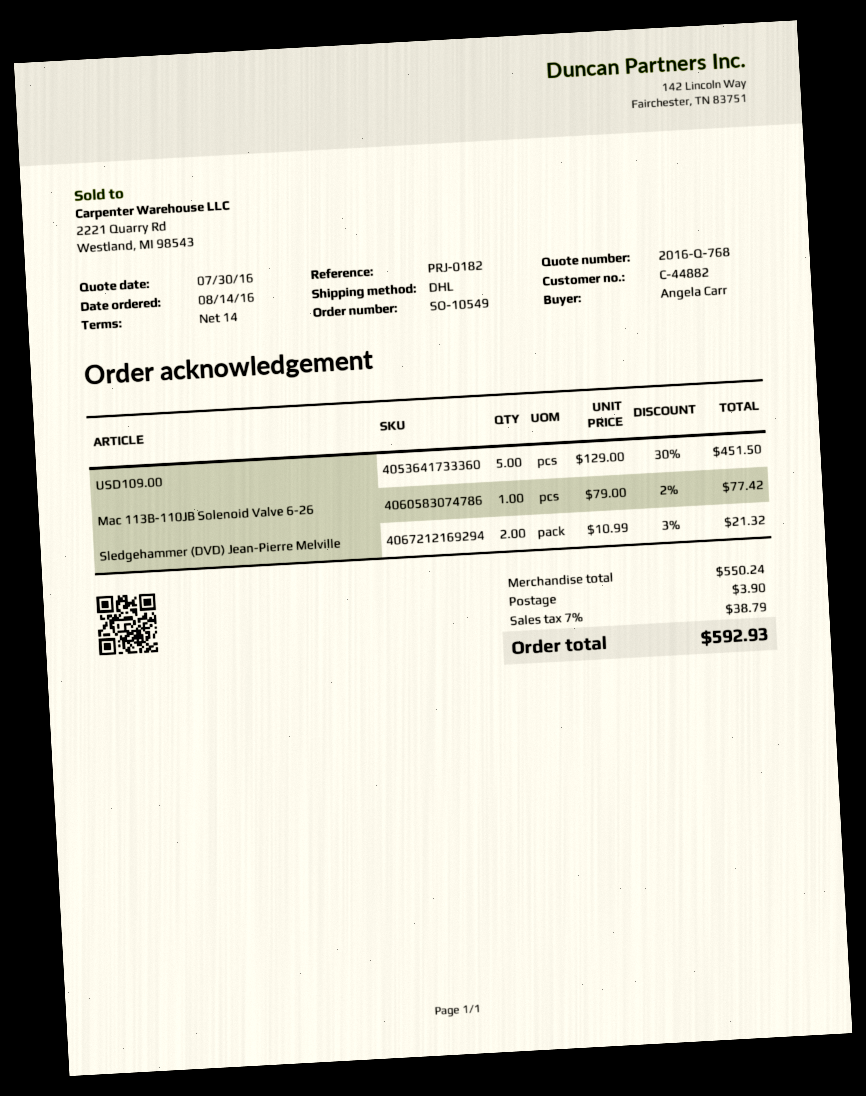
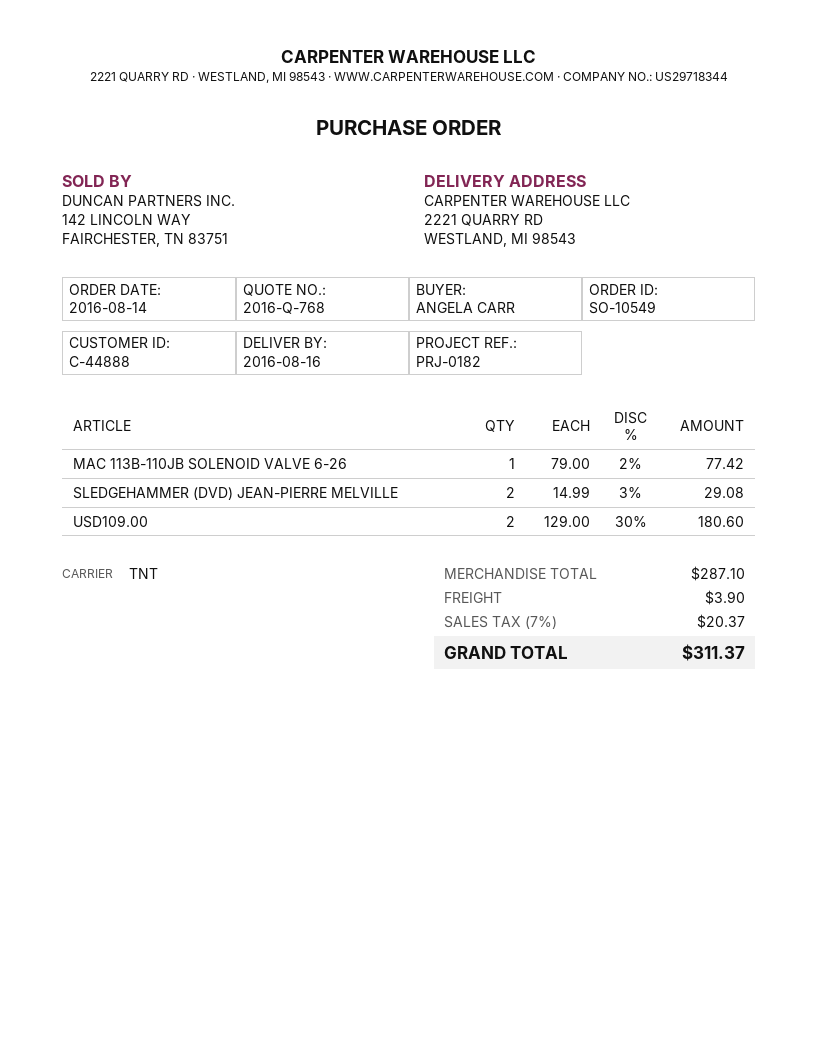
customer number: C-44882 -> C-44888
shipping method: DHL -> TNT
USD109.00: 5 x 129.00 - 30% = 451.50 -> 2 x 129.00 - 30% = 180.60
Sledgehammer (DVD) Jean-Pierre Melville: 2 x 10.99 - 3% = 21.32 -> 2 x 14.99 - 3% = 29.08
subtotal: 550.24 -> 287.10
tax: 7% = 38.79 -> 7% = 20.37
total: 592.93 -> 311.37

